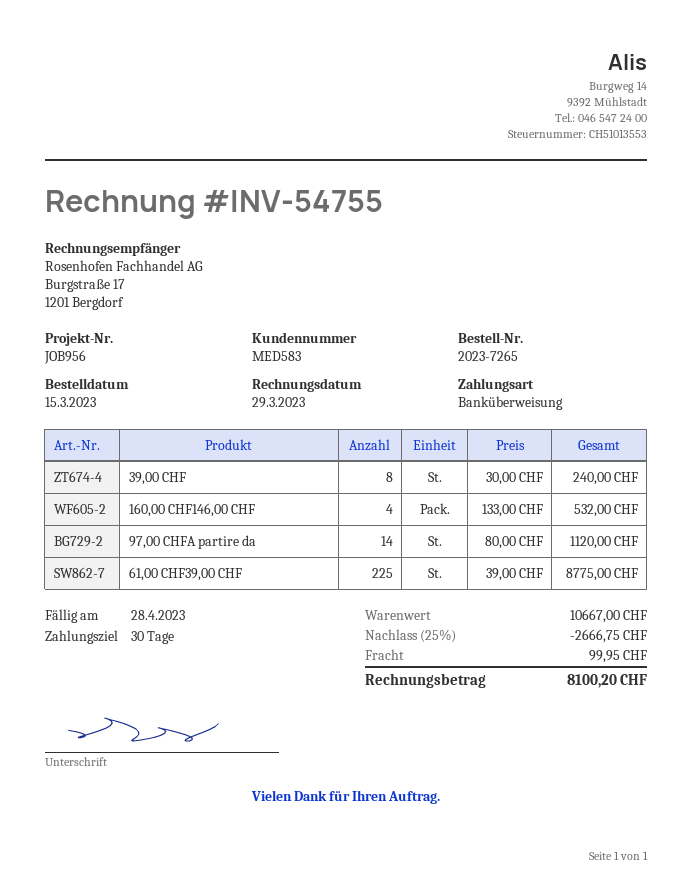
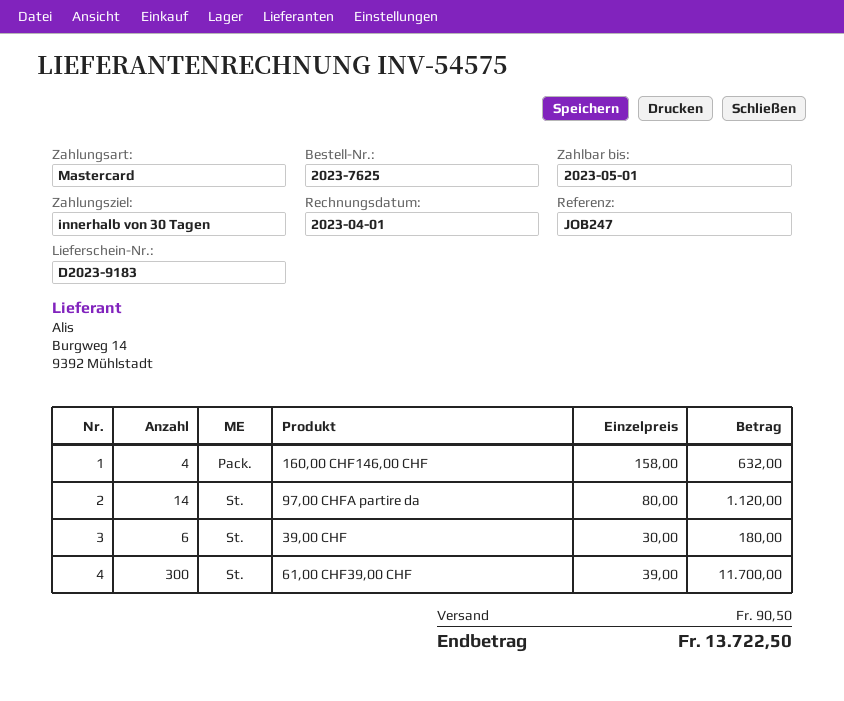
order number: 2023-7265 -> 2023-7625
invoice number: INV-54755 -> INV-54575
invoice date: 2023-03-29 -> 2023-04-01
due date: 2023-04-28 -> 2023-05-01
reference: JOB956 -> JOB247
payment method: bank transfer -> Mastercard
39,00 CHF: 8 x 30.00 = 240.00 -> 6 x 30.00 = 180.00
160,00 CHF146,00 CHF: 4 x 133.00 = 532.00 -> 4 x 158.00 = 632.00
61,00 CHF39,00 CHF: 225 x 39.00 = 8775.00 -> 300 x 39.00 = 11700.00
discount: 25% = 2666.75 -> none
shipping: 99.95 -> 90.50
total: 8100.20 -> 13722.50

